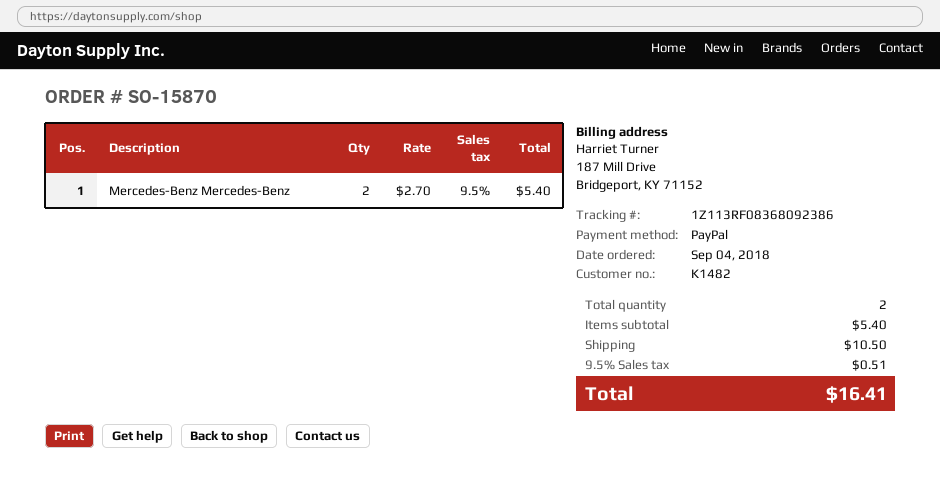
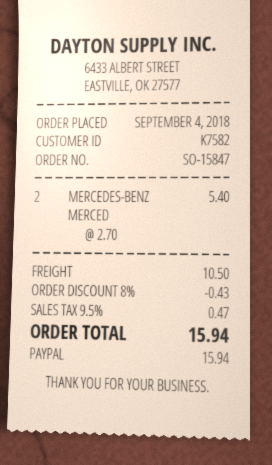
order number: SO-15870 -> SO-15847
customer number: K1482 -> K7582
discount: none -> 8% = 0.43
tax: 9.5% = 0.51 -> 9.5% = 0.47
total: 16.41 -> 15.94

